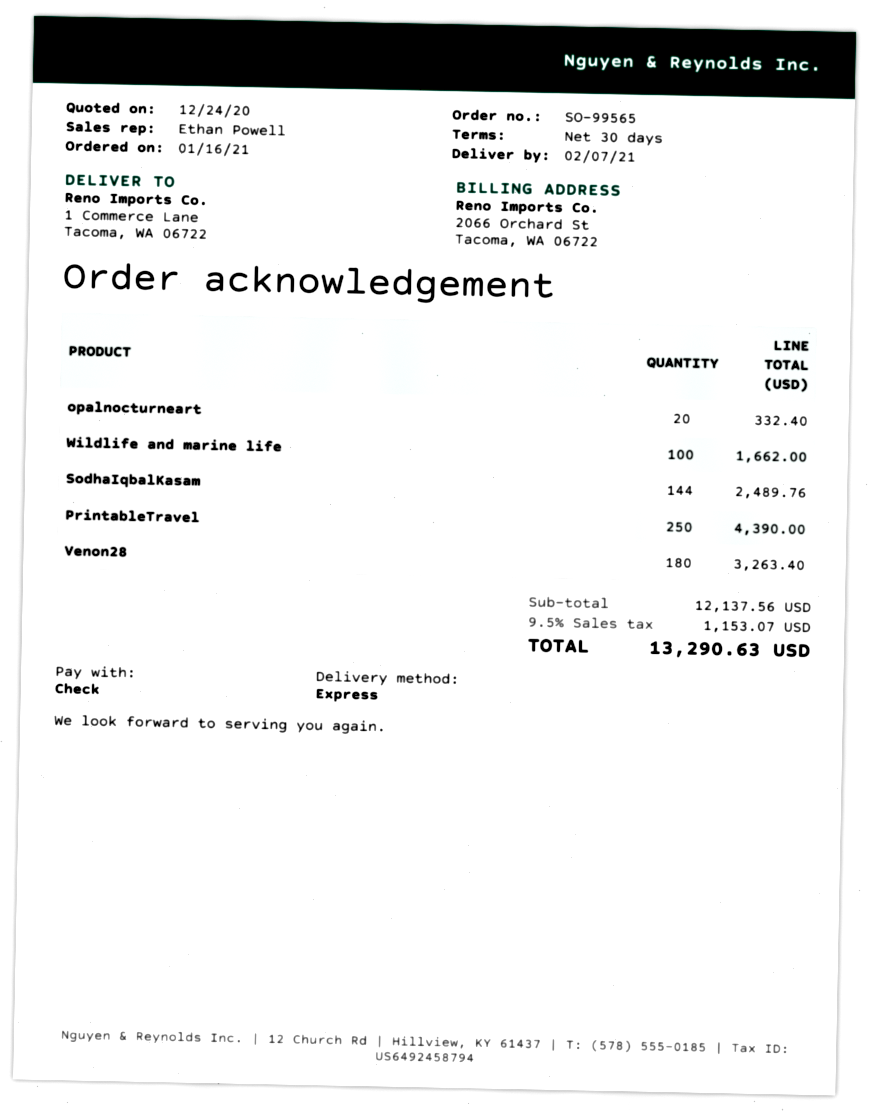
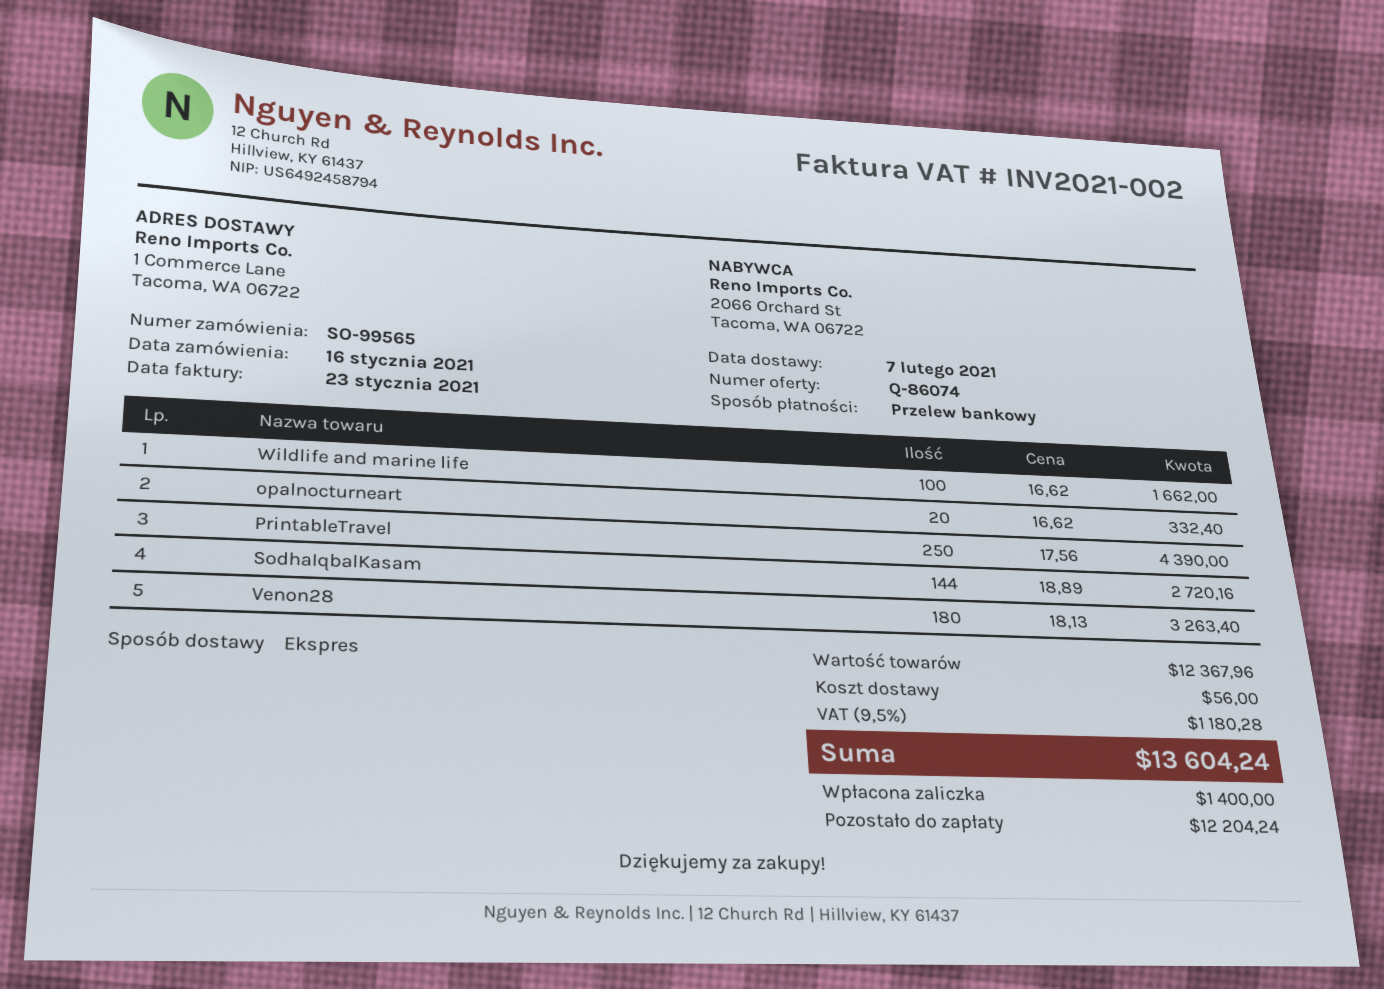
payment method: cheque -> bank transfer
SodhaIqbalKasam: 144 for 2489.76 -> 144 for 2720.16
subtotal: 12137.56 -> 12367.96
shipping: none -> 56.00
tax: 9.5% = 1153.07 -> 9.5% = 1180.28
total: 13290.63 -> 13604.24

